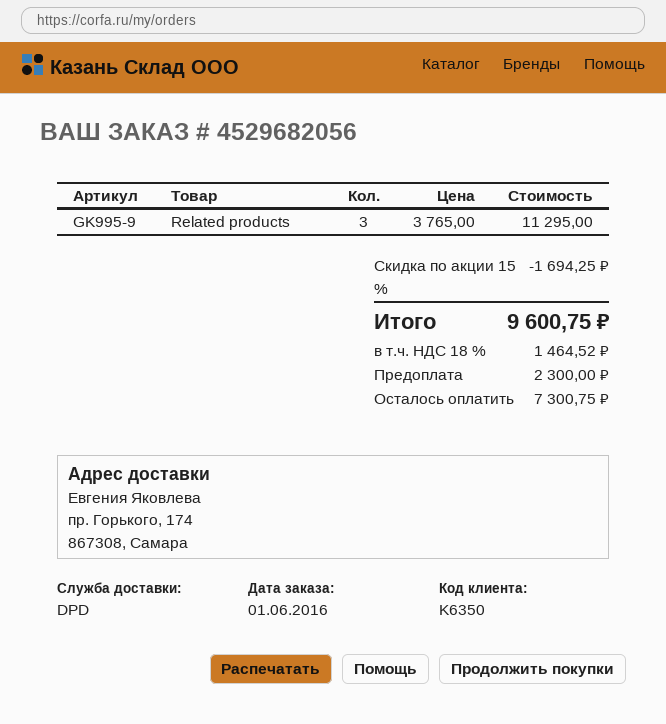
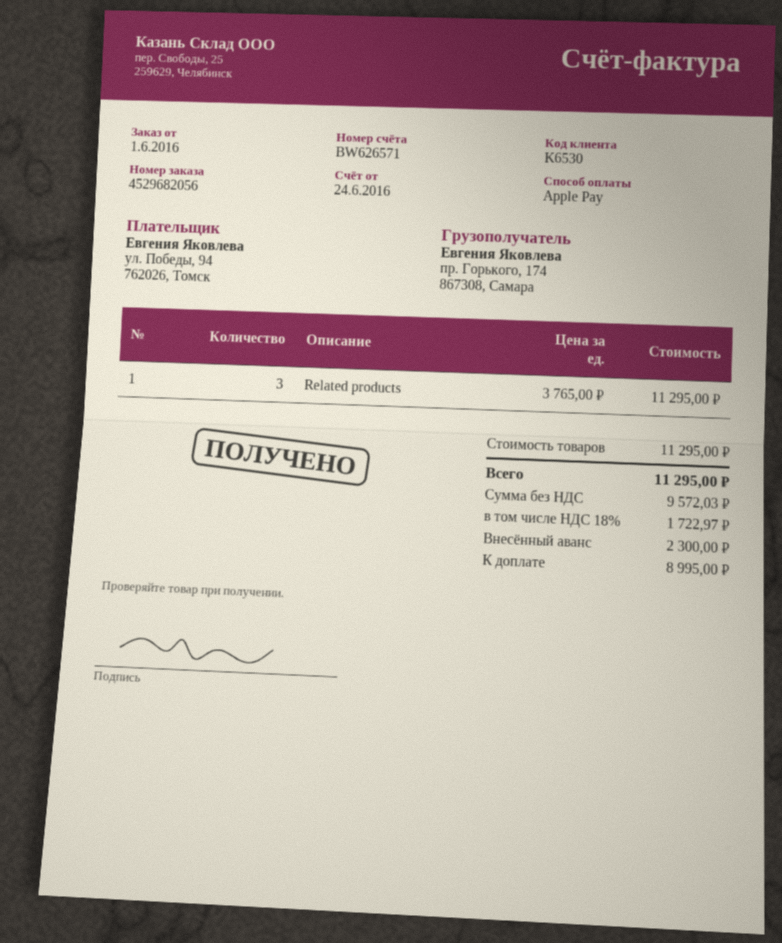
customer number: K6350 -> K6530
discount: 15% = 1694.25 -> none
tax: 18% = 1464.52 -> 18% = 1722.97
total: 9600.75 -> 11295.00
balance: 7300.75 -> 8995.00

